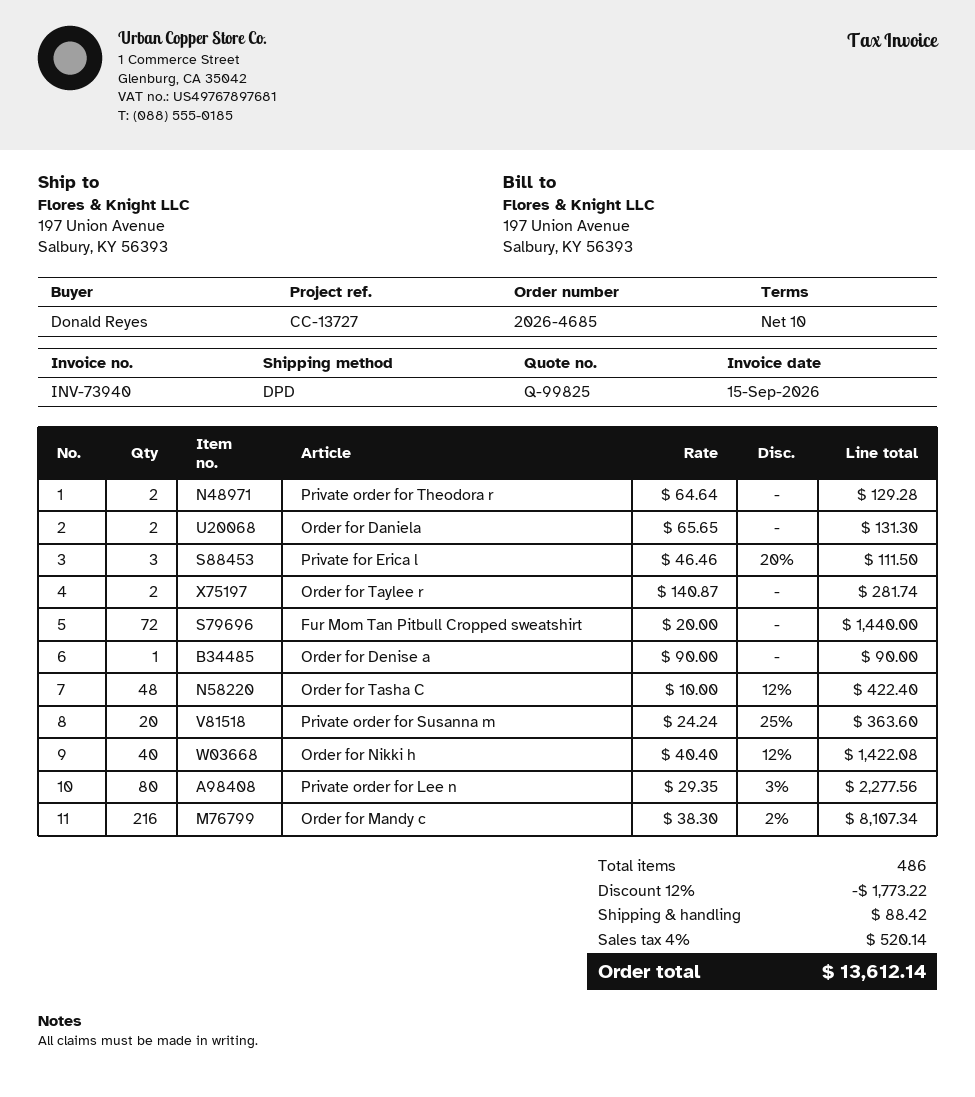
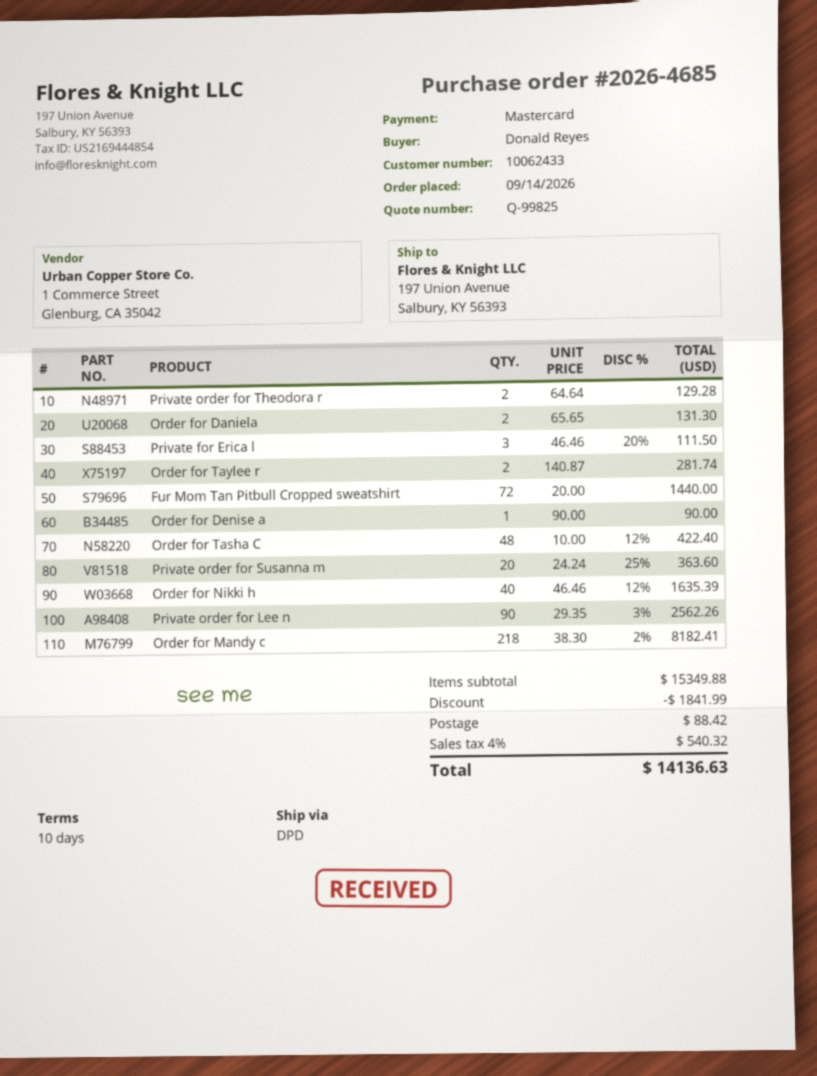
Order for Nikki h: 40 x 40.40 - 12% = 1422.08 -> 40 x 46.46 - 12% = 1635.39
Private order for Lee n: 80 x 29.35 - 3% = 2277.56 -> 90 x 29.35 - 3% = 2562.26
Order for Mandy c: 216 x 38.30 - 2% = 8107.34 -> 218 x 38.30 - 2% = 8182.41
discount: 1773.22 -> 1841.99
tax: 4% = 520.14 -> 4% = 540.32
total: 13612.14 -> 14136.63

